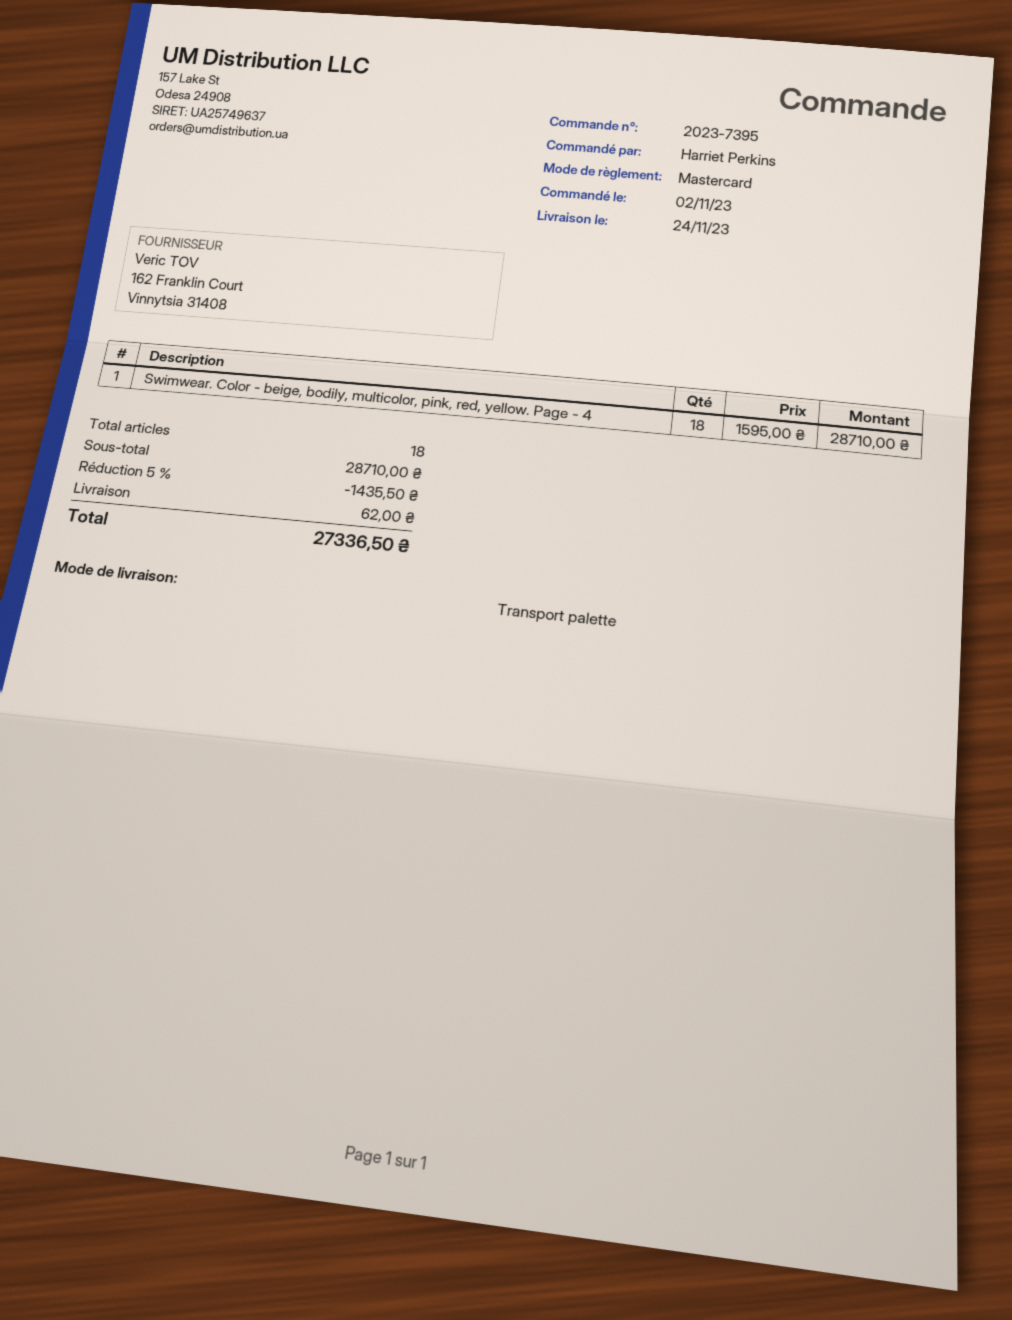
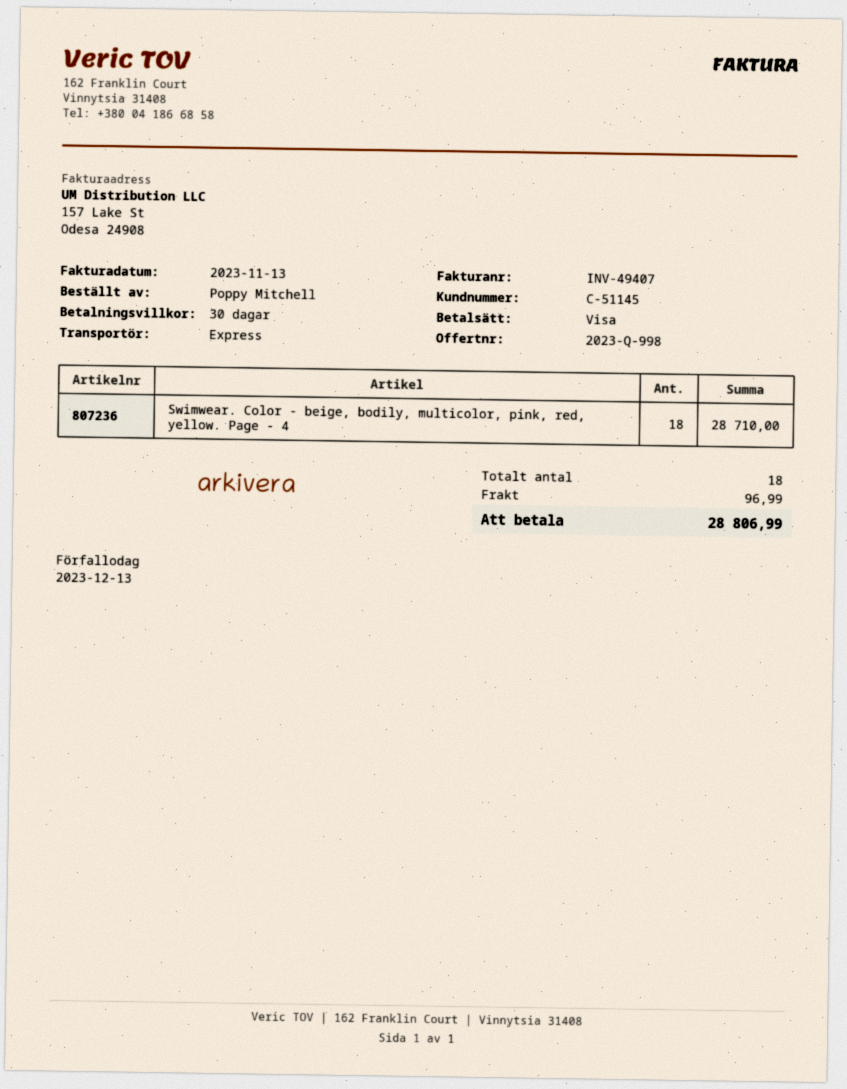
ordered by: Harriet Perkins -> Poppy Mitchell
payment method: Mastercard -> Visa
shipping method: pallet freight -> express
discount: 5% = 1435.50 -> none
shipping: 62.00 -> 96.99
total: 27336.50 -> 28806.99

